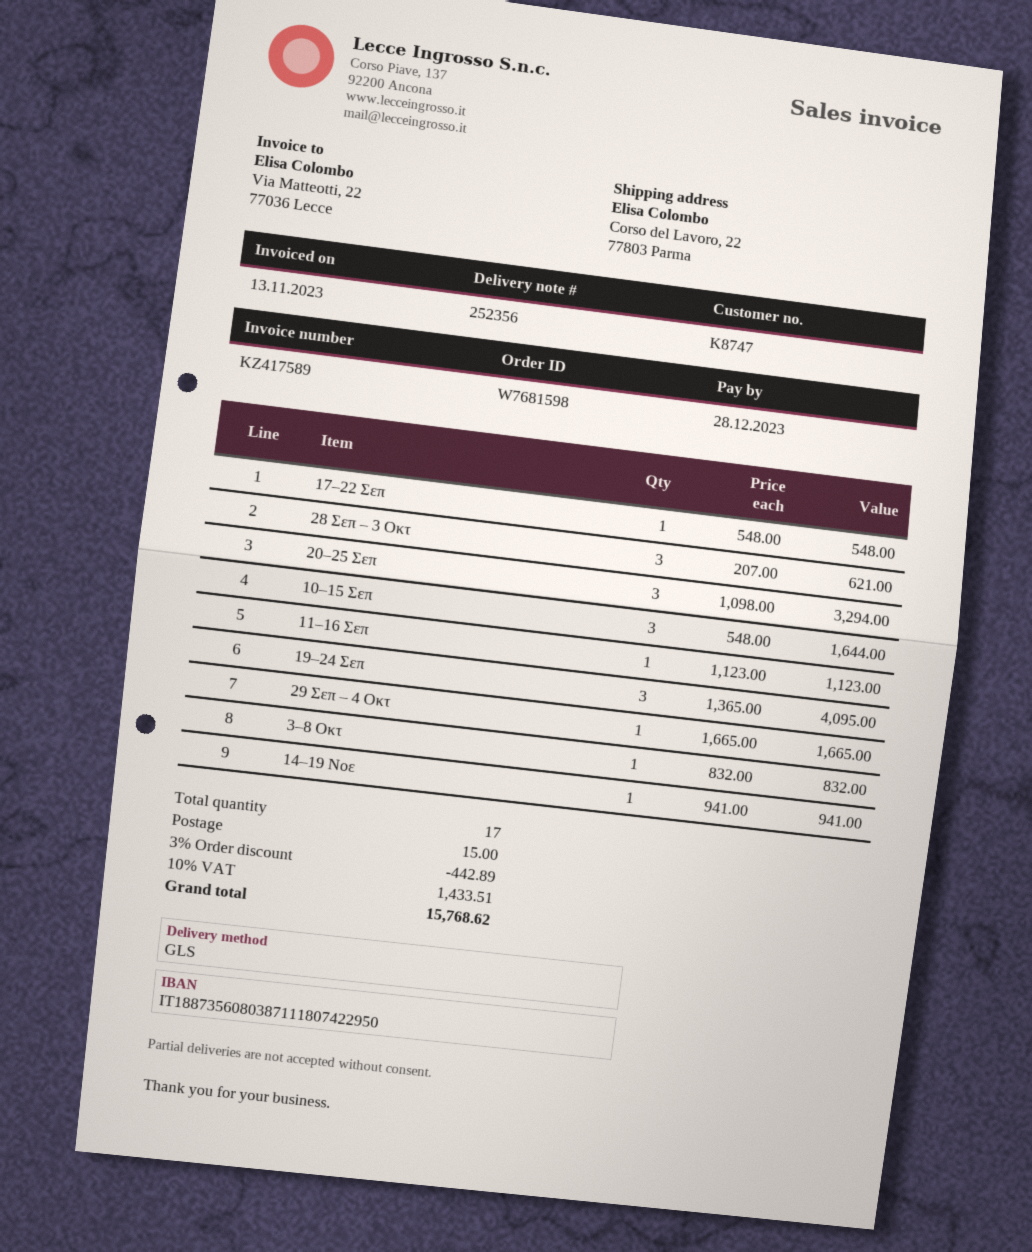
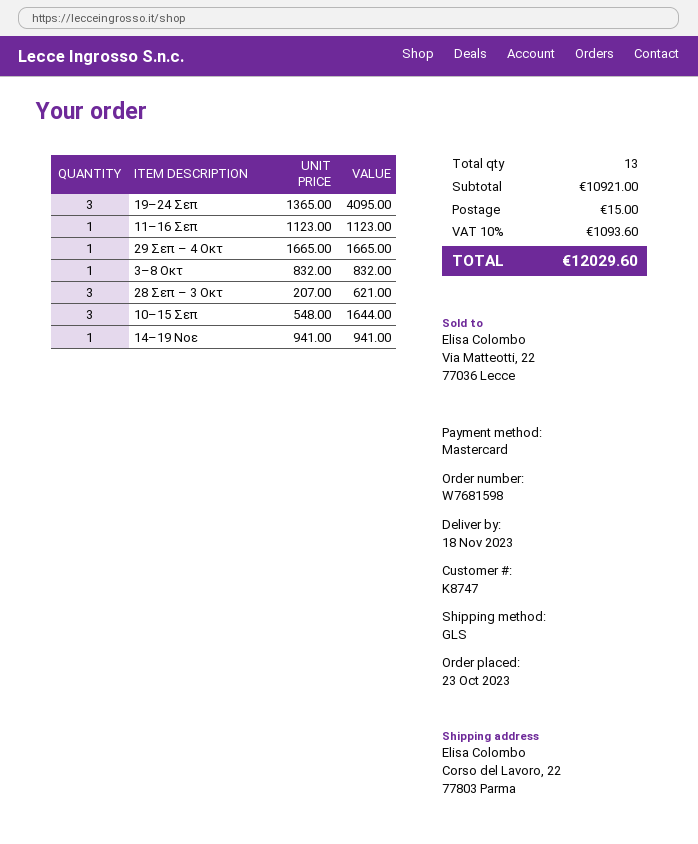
17–22 Σεπ: 1 x 548.00 = 548.00 -> none
20–25 Σεπ: 3 x 1098.00 = 3294.00 -> none
total quantity: 17 -> 13
discount: 3% = 442.89 -> none
tax: 10% = 1433.51 -> 10% = 1093.60
total: 15768.62 -> 12029.60

